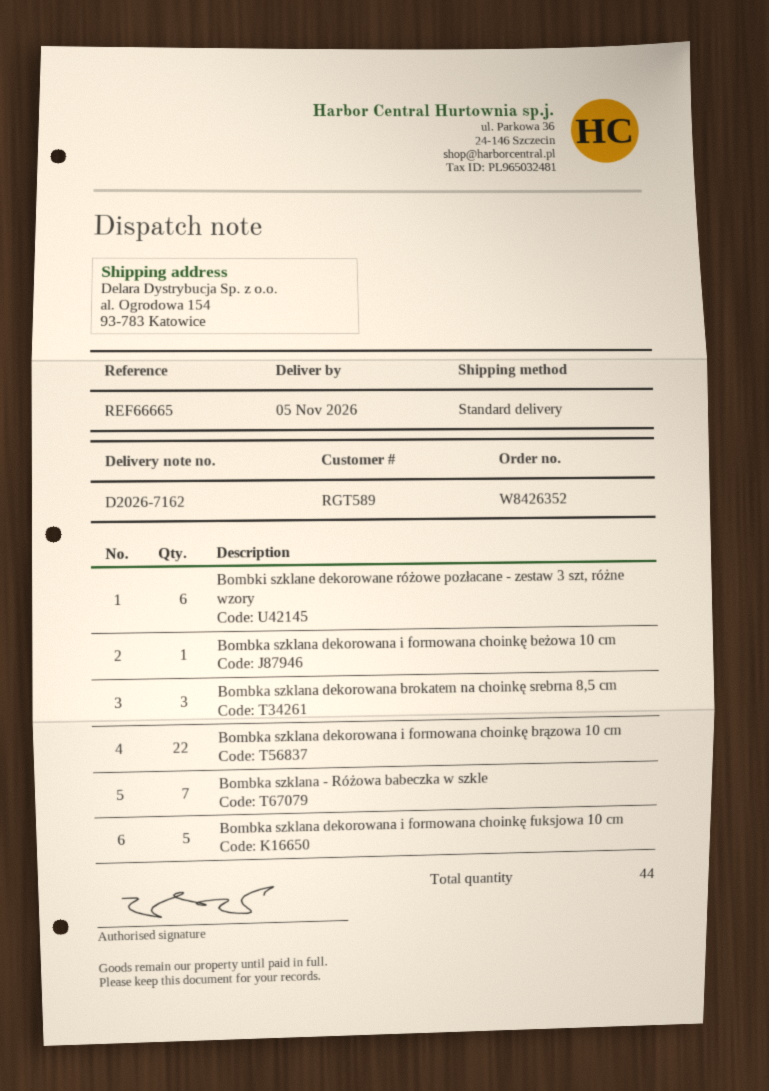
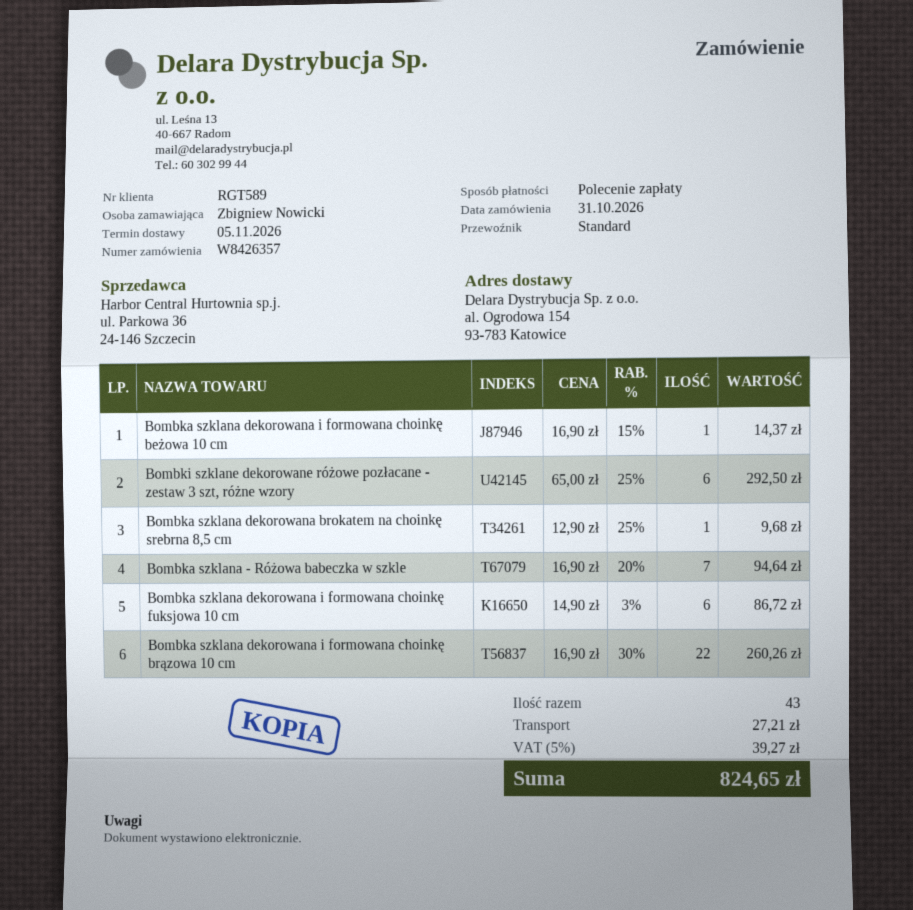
order number: W8426352 -> W8426357
Bombka szklana dekorowana brokatem na choinkę srebrna 8,5 cm: 3 -> 1
Bombka szklana dekorowana i formowana choinkę fuksjowa 10 cm: 5 -> 6
total quantity: 44 -> 43

